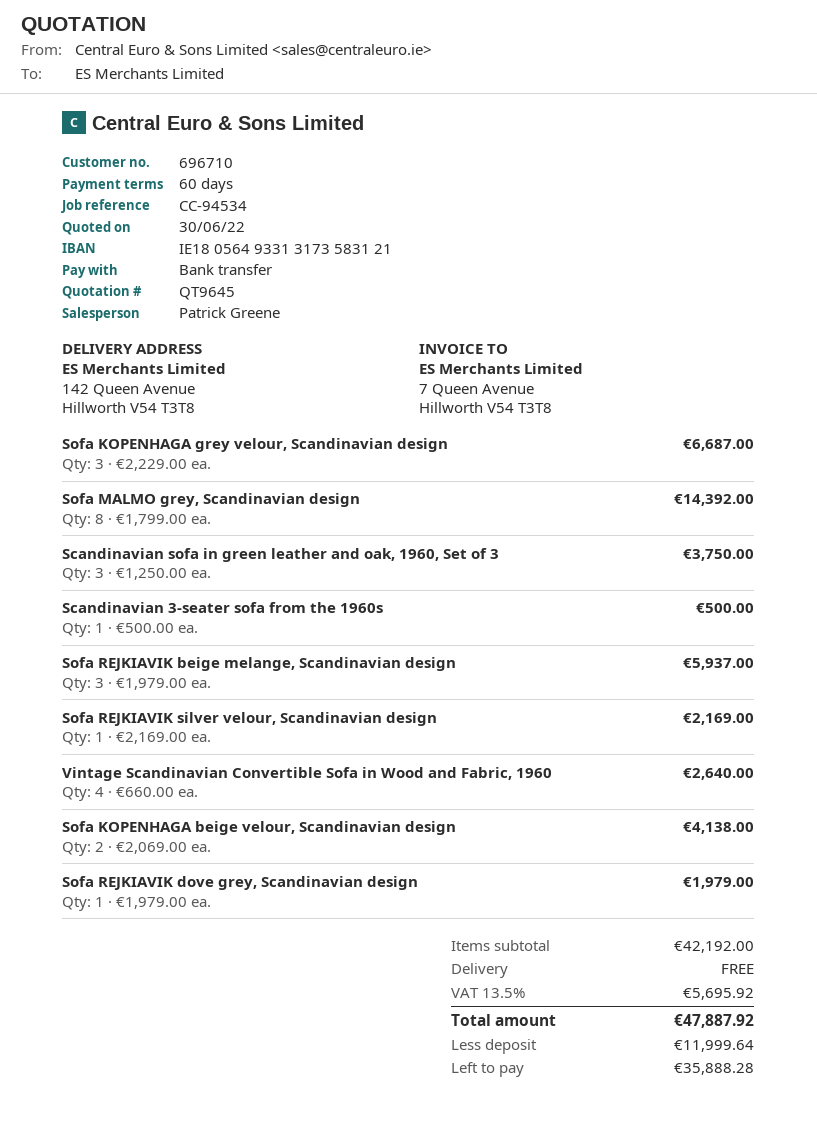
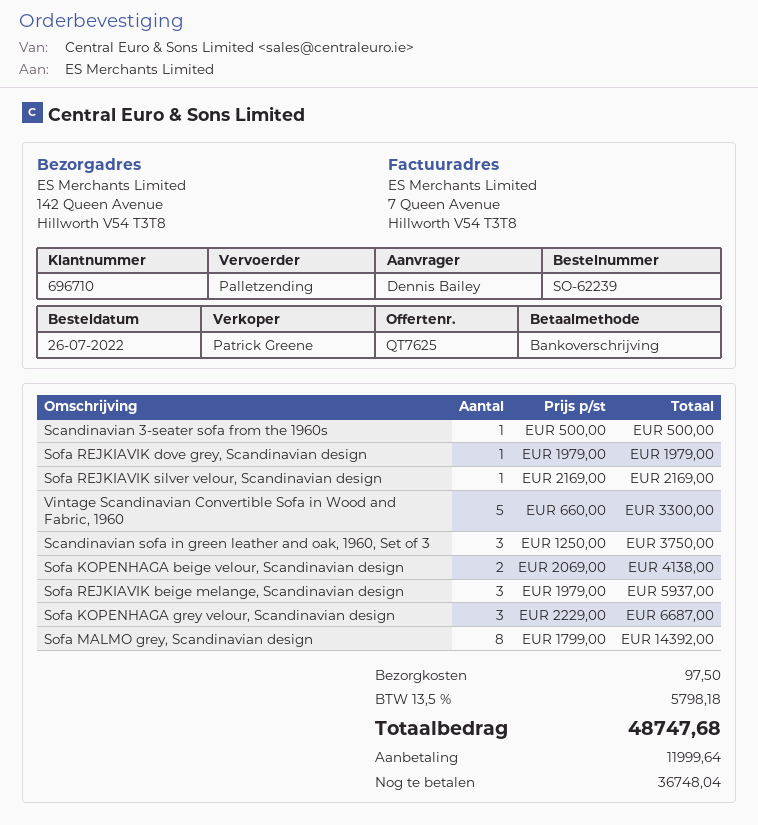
quote number: QT9645 -> QT7625
Vintage Scandinavian Convertible Sofa in Wood and Fabric, 1960: 4 x 660.00 = 2640.00 -> 5 x 660.00 = 3300.00
shipping: 0.00 -> 97.50
tax: 13.5% = 5695.92 -> 13.5% = 5798.18
total: 47887.92 -> 48747.68
balance: 35888.28 -> 36748.04

